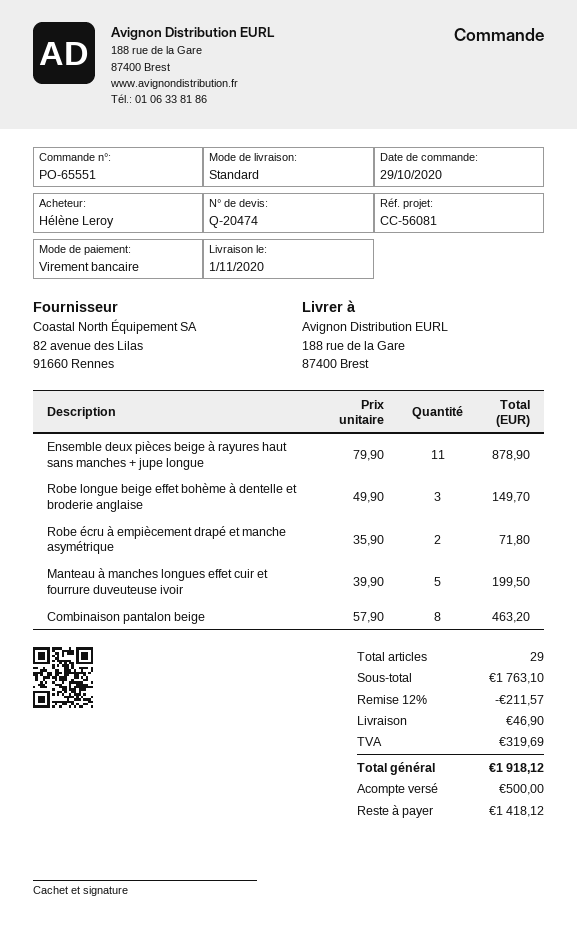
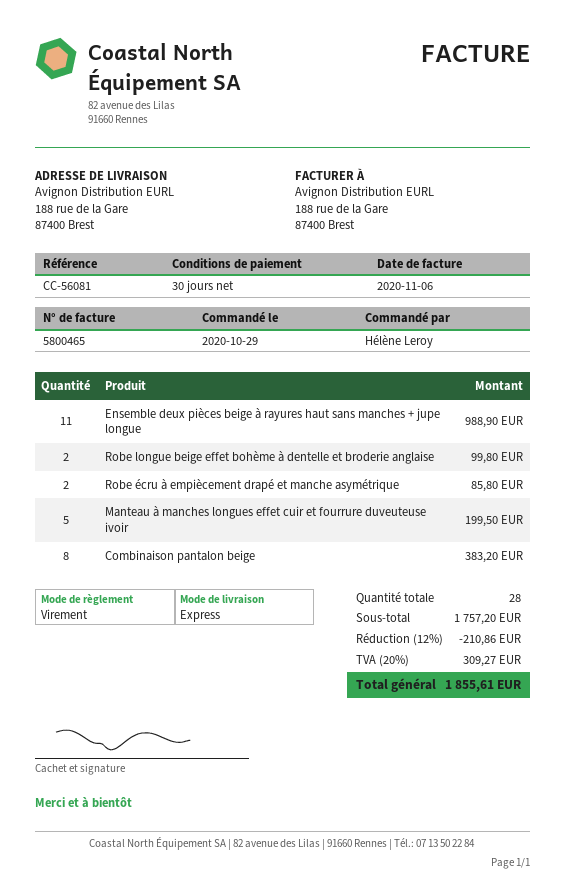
shipping method: standard -> express
Ensemble deux pièces beige à rayures haut sans manches + jupe longue: 11 for 878.90 -> 11 for 988.90
Robe longue beige effet bohème à dentelle et broderie anglaise: 3 for 149.70 -> 2 for 99.80
Robe écru à empiècement drapé et manche asymétrique: 2 for 71.80 -> 2 for 85.80
Combinaison pantalon beige: 8 for 463.20 -> 8 for 383.20
total quantity: 29 -> 28
subtotal: 1763.10 -> 1757.20
discount: 12% = 211.57 -> 12% = 210.86
shipping: 46.90 -> none
tax: 319.69 -> 309.27
total: 1918.12 -> 1855.61

